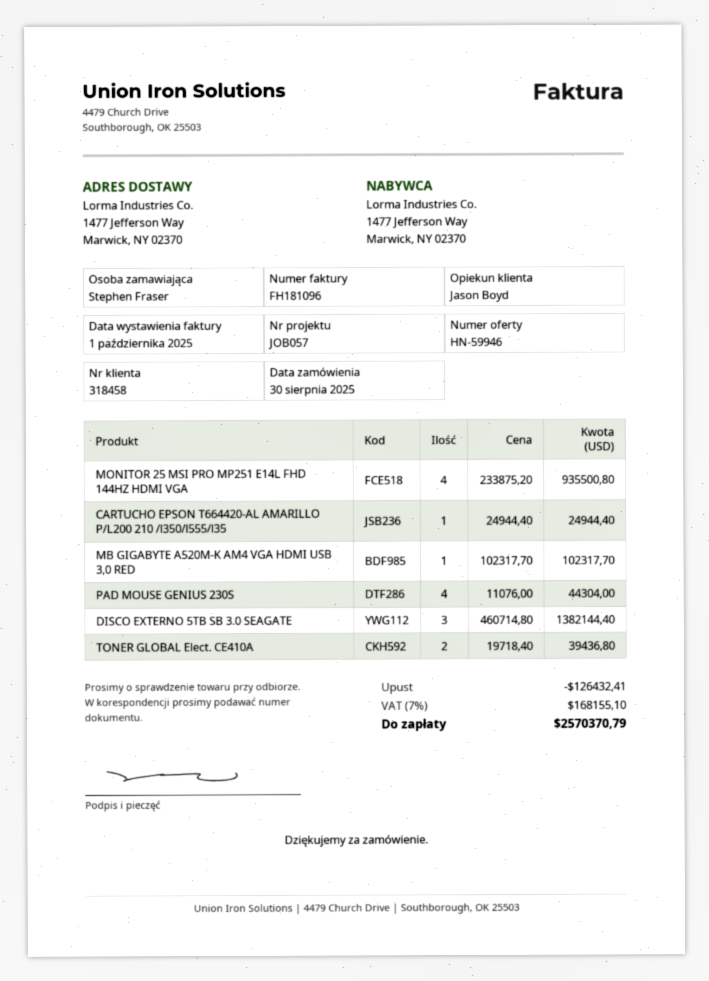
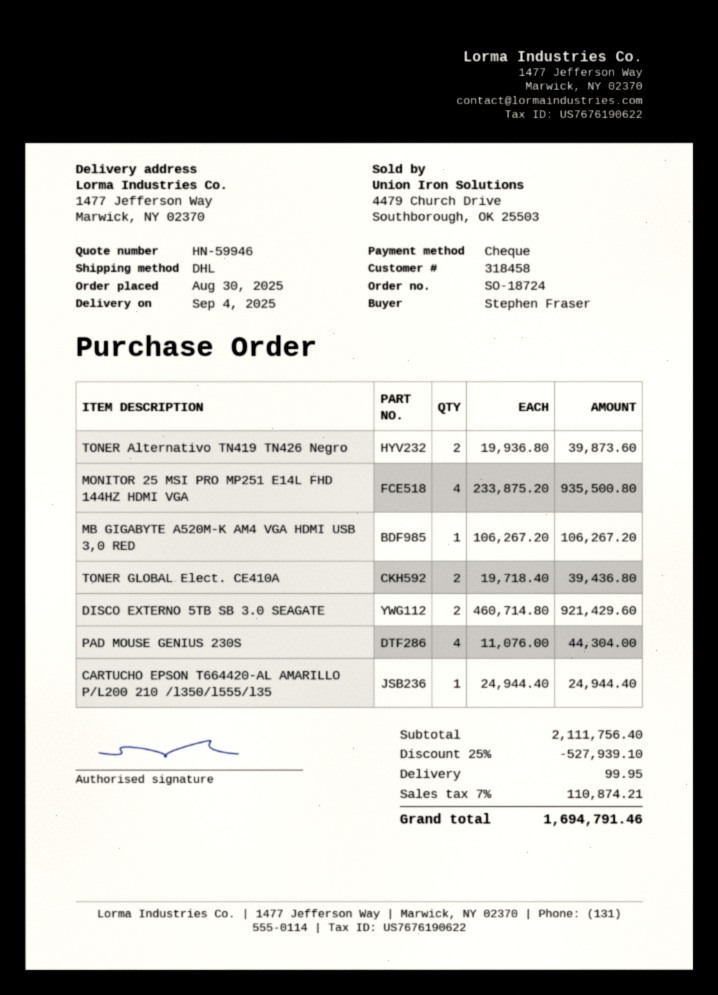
MB GIGABYTE A520M-K AM4 VGA HDMI USB 3,0 RED: 1 x 102317.70 = 102317.70 -> 1 x 106267.20 = 106267.20
DISCO EXTERNO 5TB SB 3.0 SEAGATE: 3 x 460714.80 = 1382144.40 -> 2 x 460714.80 = 921429.60
TONER Alternativo TN419 TN426 Negro: none -> 2 x 19936.80 = 39873.60
discount: 126432.41 -> 527939.10
shipping: none -> 99.95
tax: 7% = 168155.10 -> 7% = 110874.21
total: 2570370.79 -> 1694791.46

